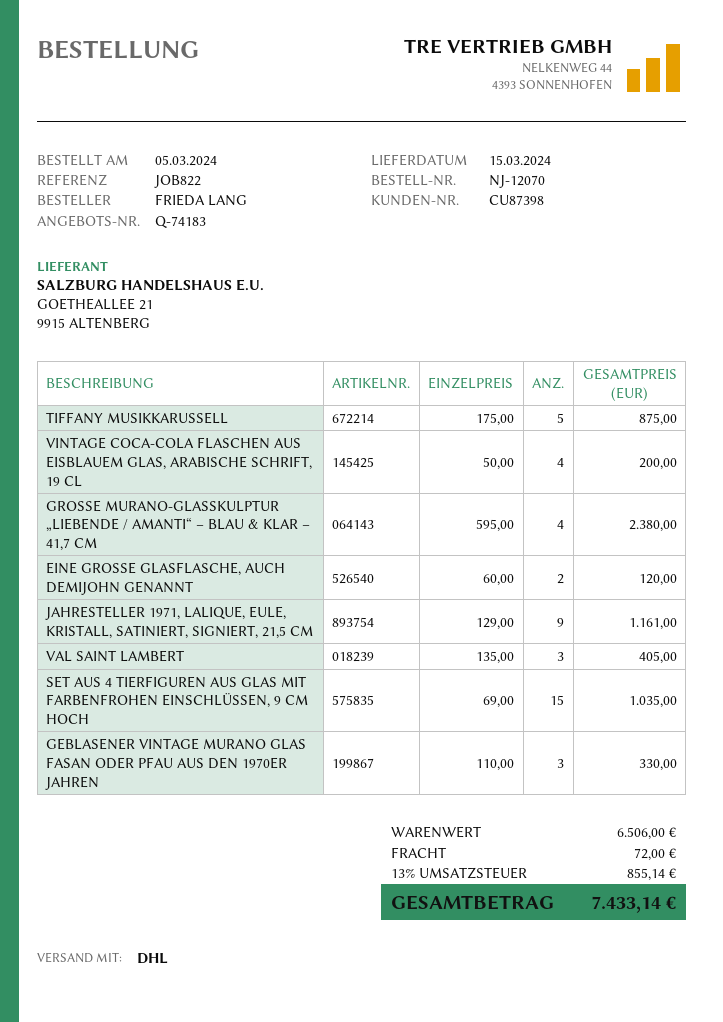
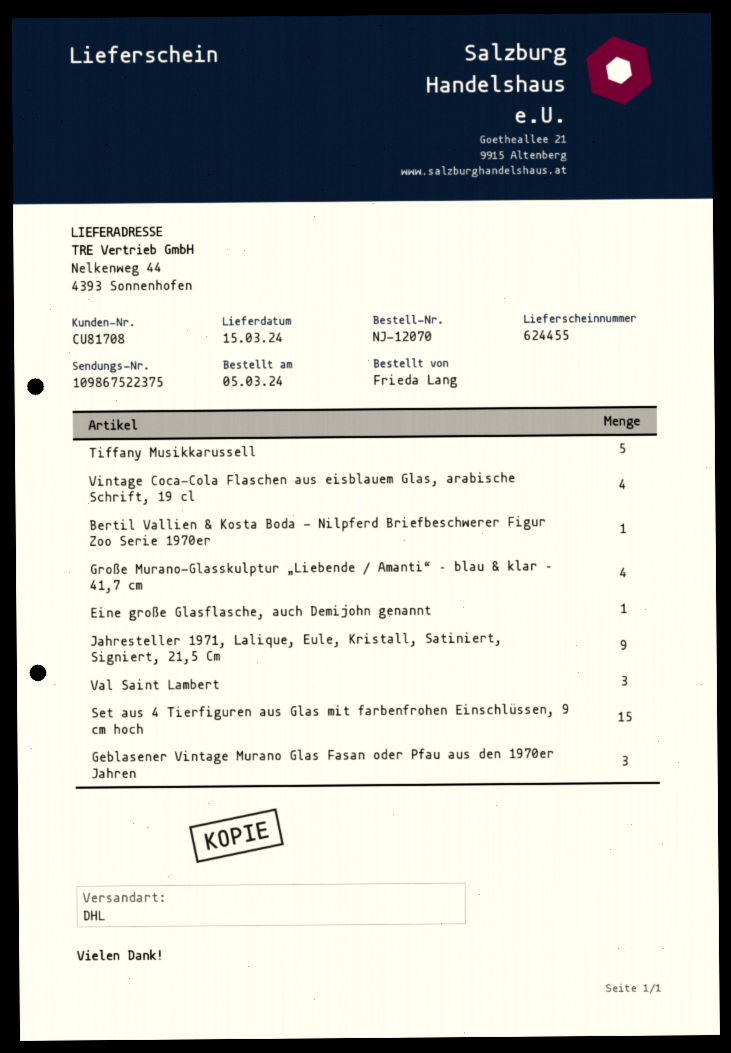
customer number: CU87398 -> CU81708
EINE GROSSE GLASFLASCHE, AUCH DEMIJOHN GENANNT: 2 -> 1
Bertil Vallien & Kosta Boda - Nilpferd Briefbeschwerer Figur Zoo Serie 1970er: none -> 1

